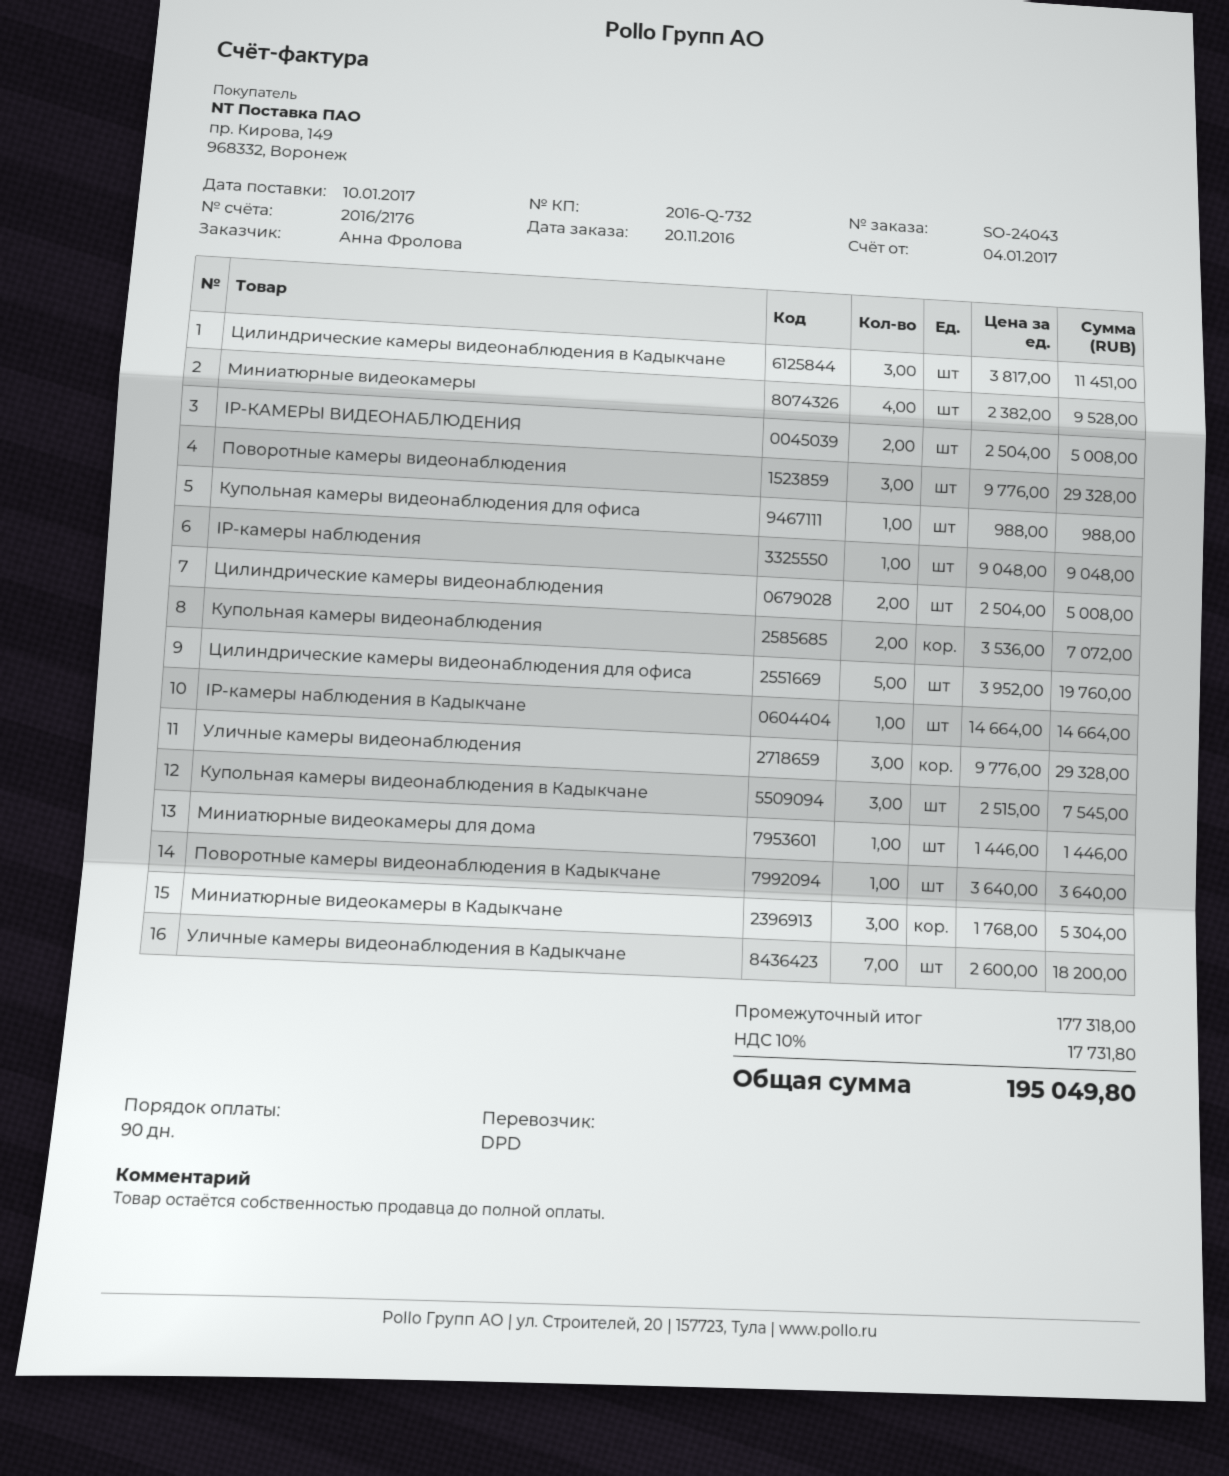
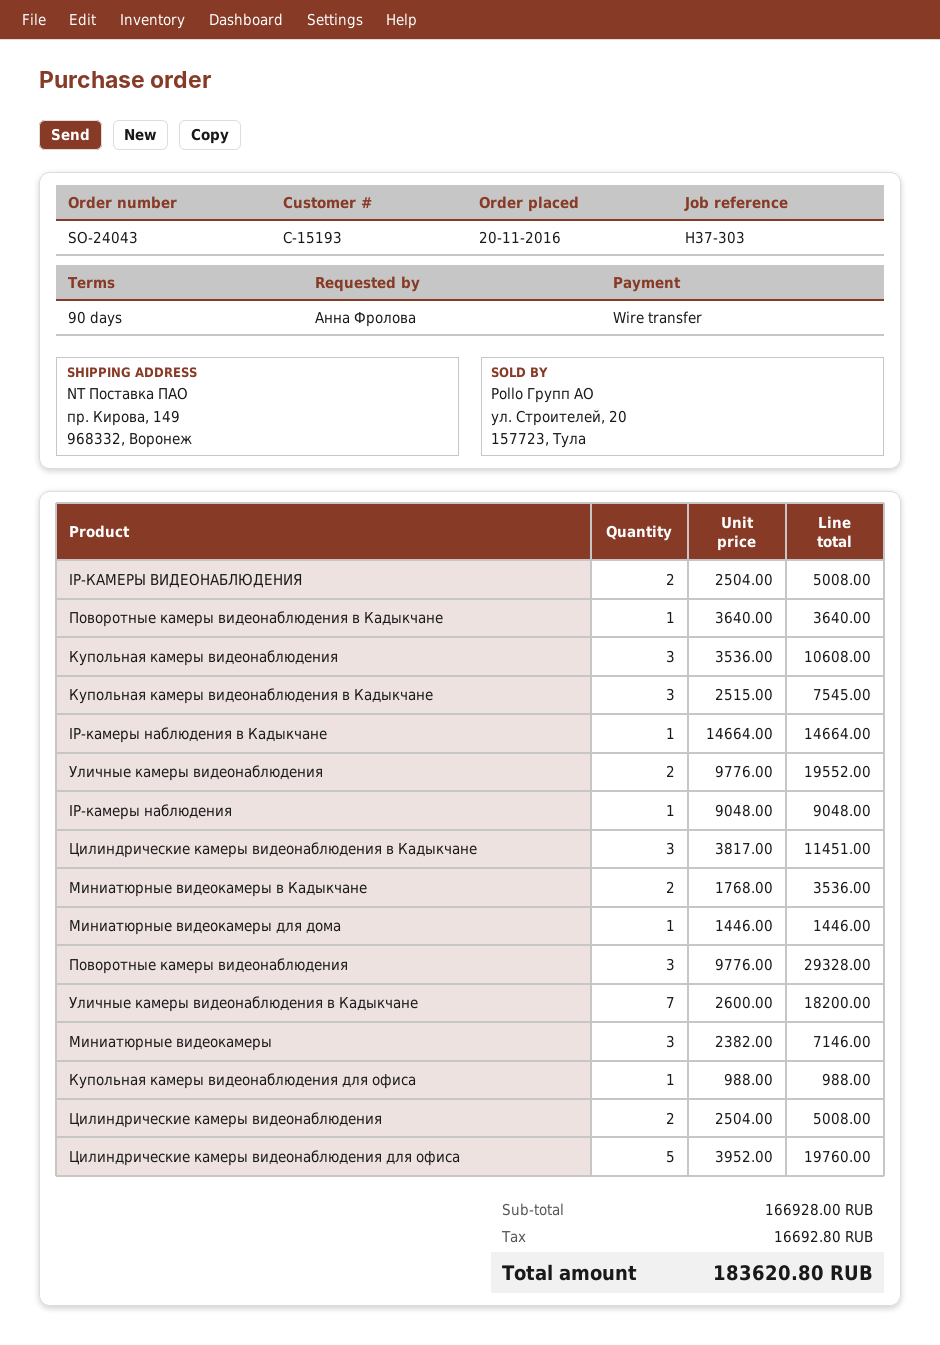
Миниатюрные видеокамеры: 4 x 2382.00 = 9528.00 -> 3 x 2382.00 = 7146.00
Купольная камеры видеонаблюдения: 2 x 3536.00 = 7072.00 -> 3 x 3536.00 = 10608.00
Уличные камеры видеонаблюдения: 3 x 9776.00 = 29328.00 -> 2 x 9776.00 = 19552.00
Миниатюрные видеокамеры в Кадыкчане: 3 x 1768.00 = 5304.00 -> 2 x 1768.00 = 3536.00
subtotal: 177318.00 -> 166928.00
tax: 17731.80 -> 16692.80
total: 195049.80 -> 183620.80

